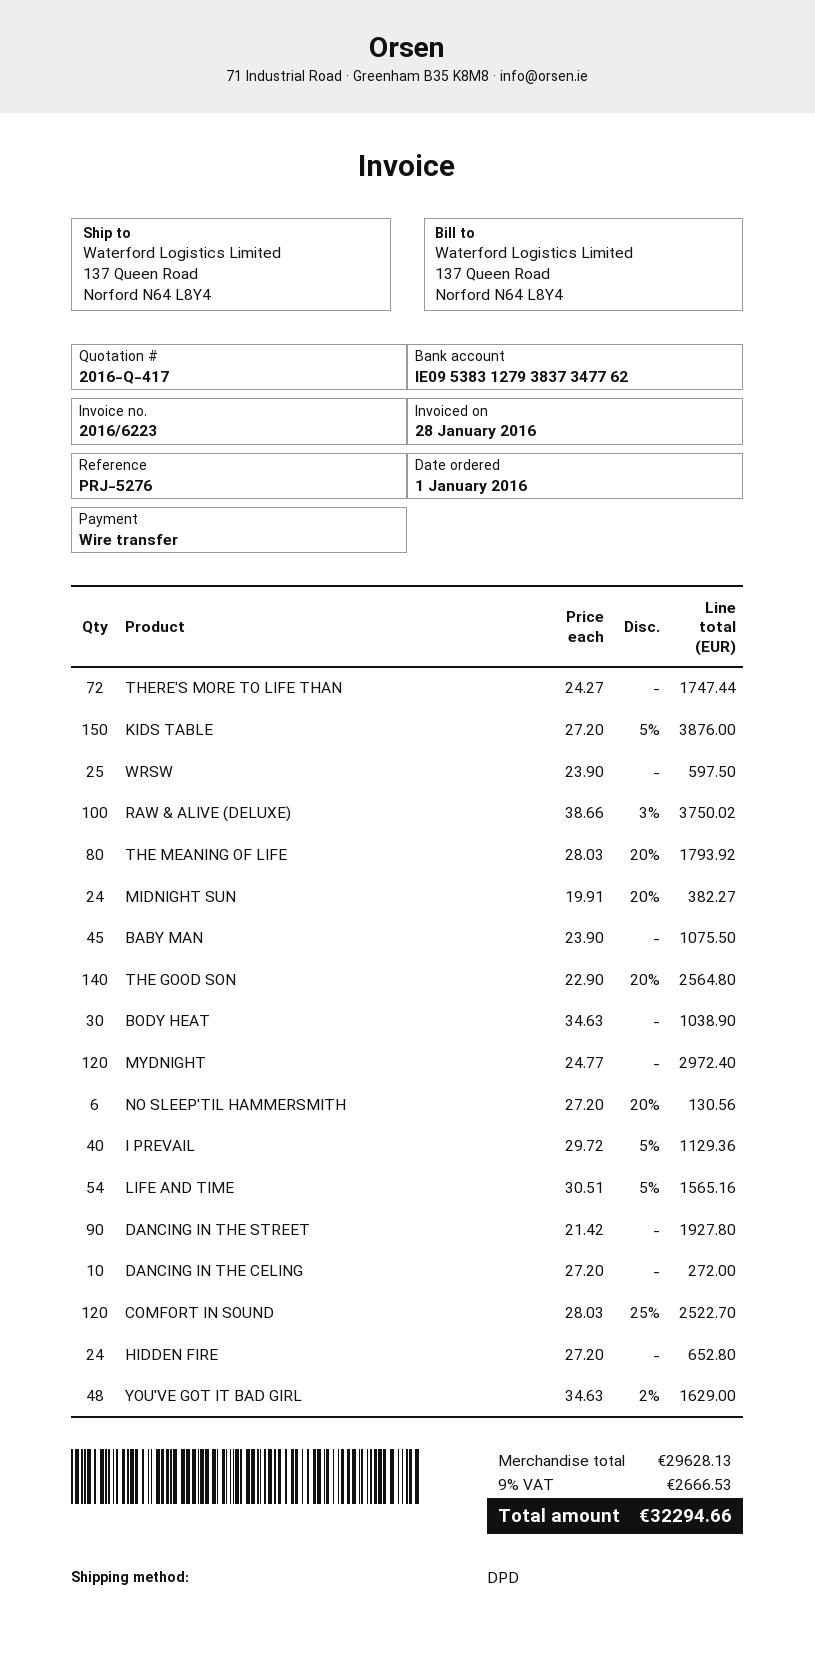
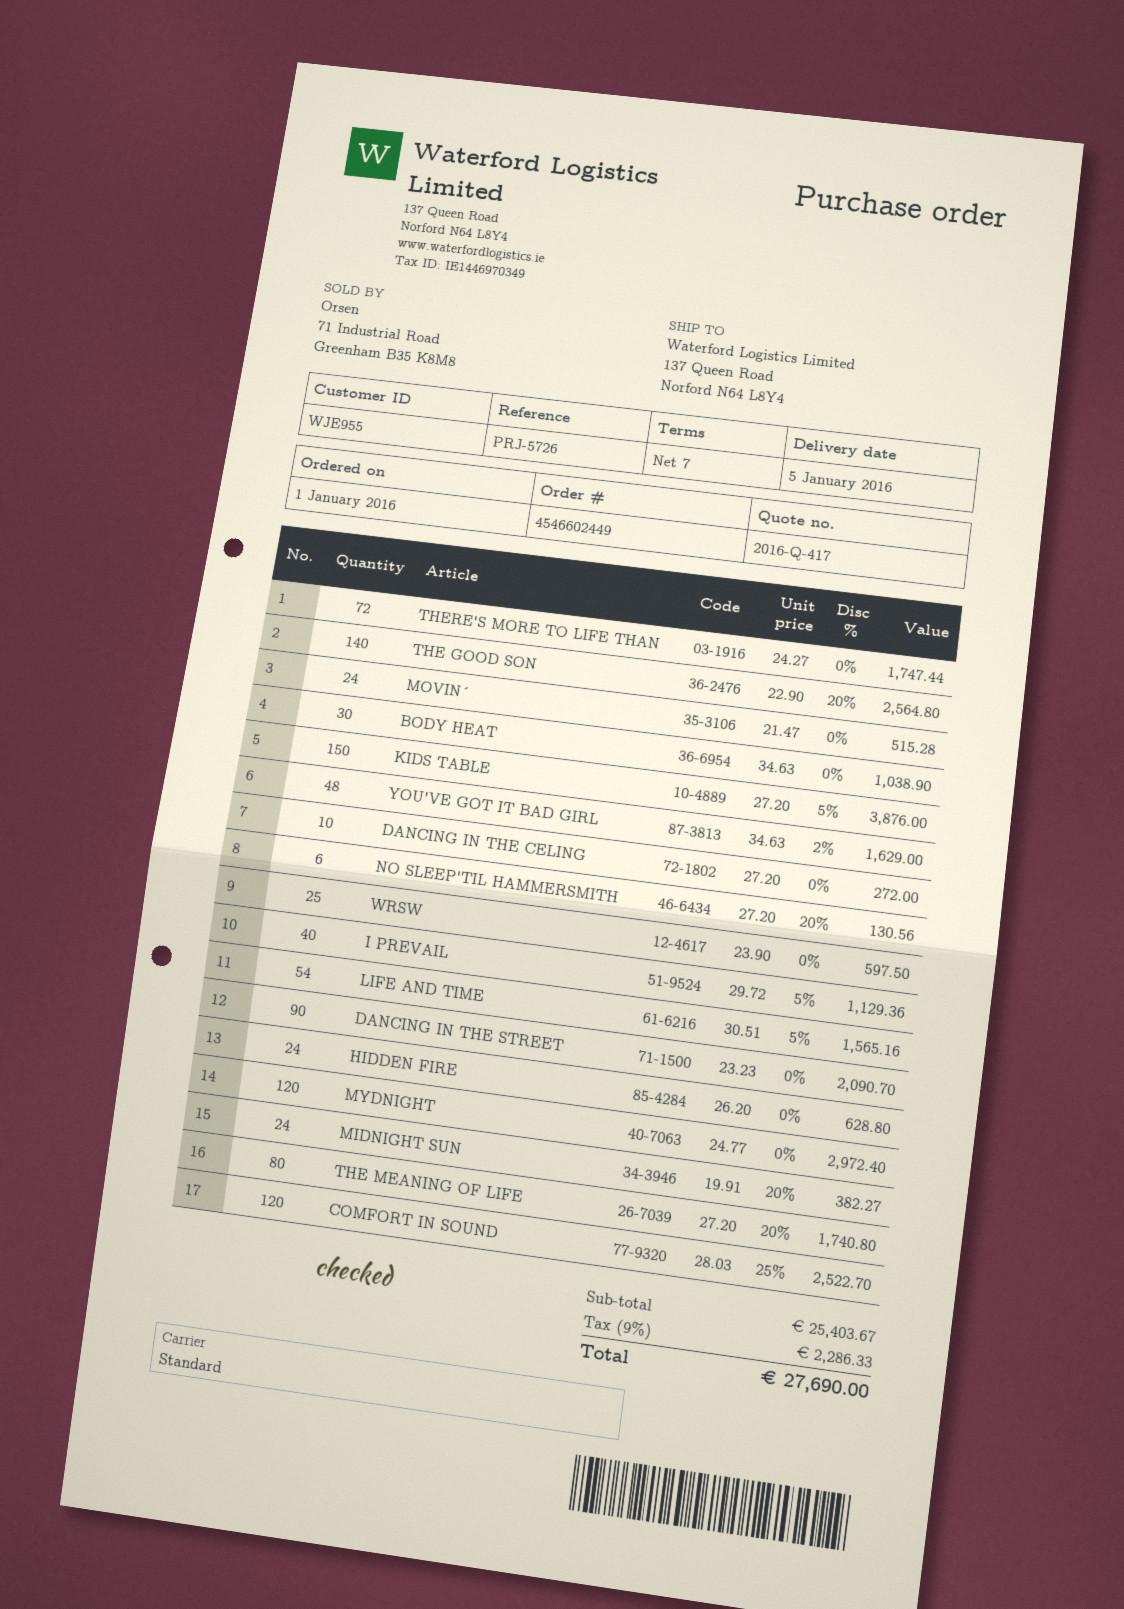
reference: PRJ-5276 -> PRJ-5726
shipping method: DPD -> standard
RAW & ALIVE (DELUXE): 100 x 38.66 - 3% = 3750.02 -> none
THE MEANING OF LIFE: 80 x 28.03 - 20% = 1793.92 -> 80 x 27.20 - 20% = 1740.80
BABY MAN: 45 x 23.90 = 1075.50 -> none
DANCING IN THE STREET: 90 x 21.42 = 1927.80 -> 90 x 23.23 = 2090.70
HIDDEN FIRE: 24 x 27.20 = 652.80 -> 24 x 26.20 = 628.80
MOVIN´: none -> 24 x 21.47 = 515.28
subtotal: 29628.13 -> 25403.67
tax: 9% = 2666.53 -> 9% = 2286.33
total: 32294.66 -> 27690.00

